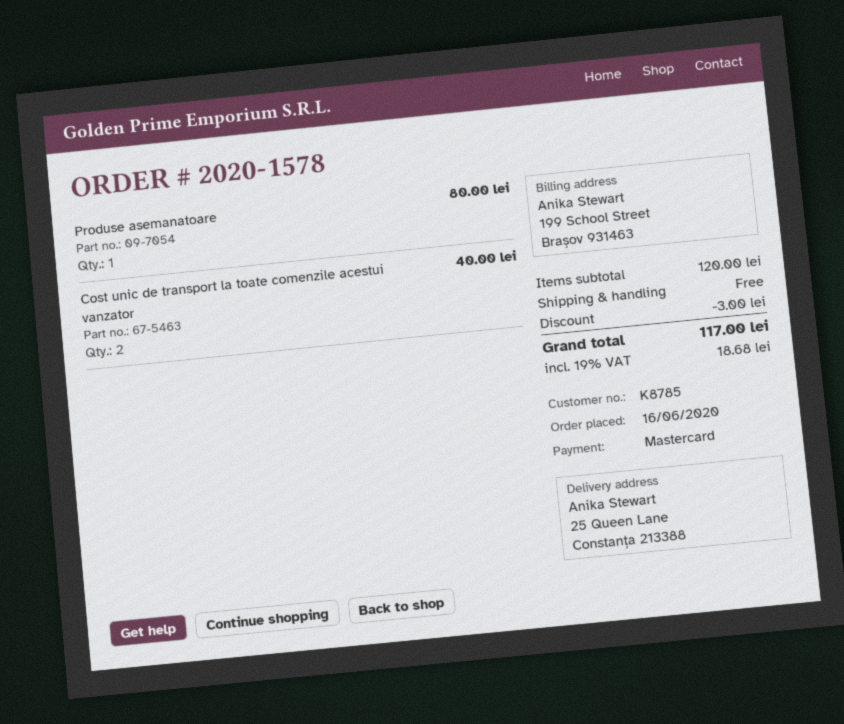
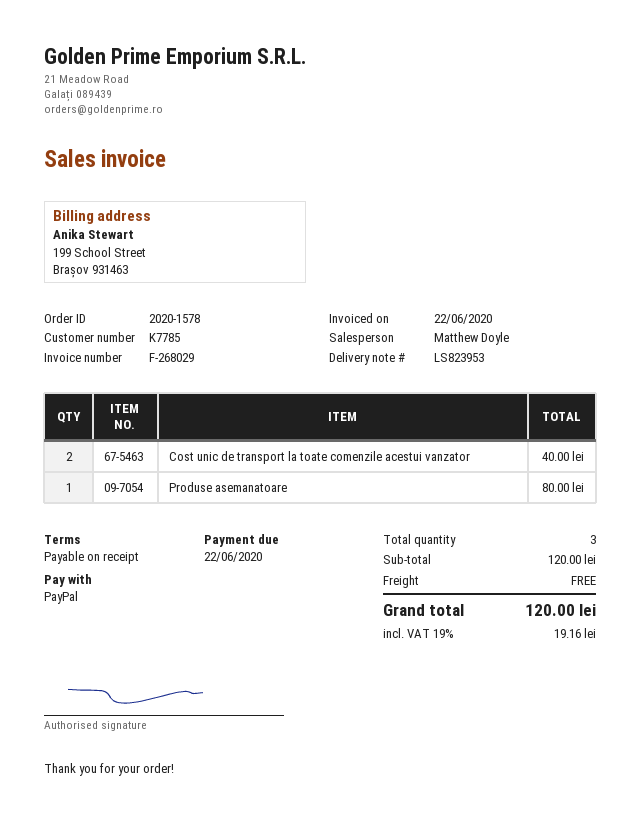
customer number: K8785 -> K7785
payment method: Mastercard -> PayPal
discount: 3.00 -> none
tax: 19% = 18.68 -> 19% = 19.16
total: 117.00 -> 120.00

